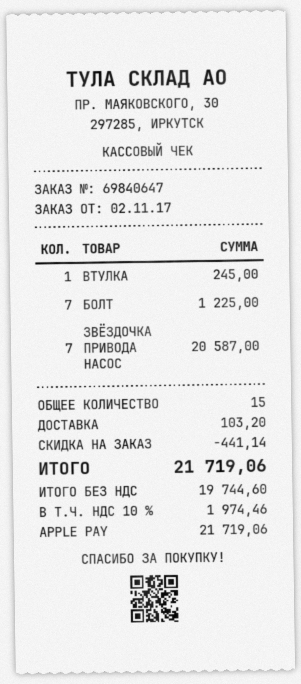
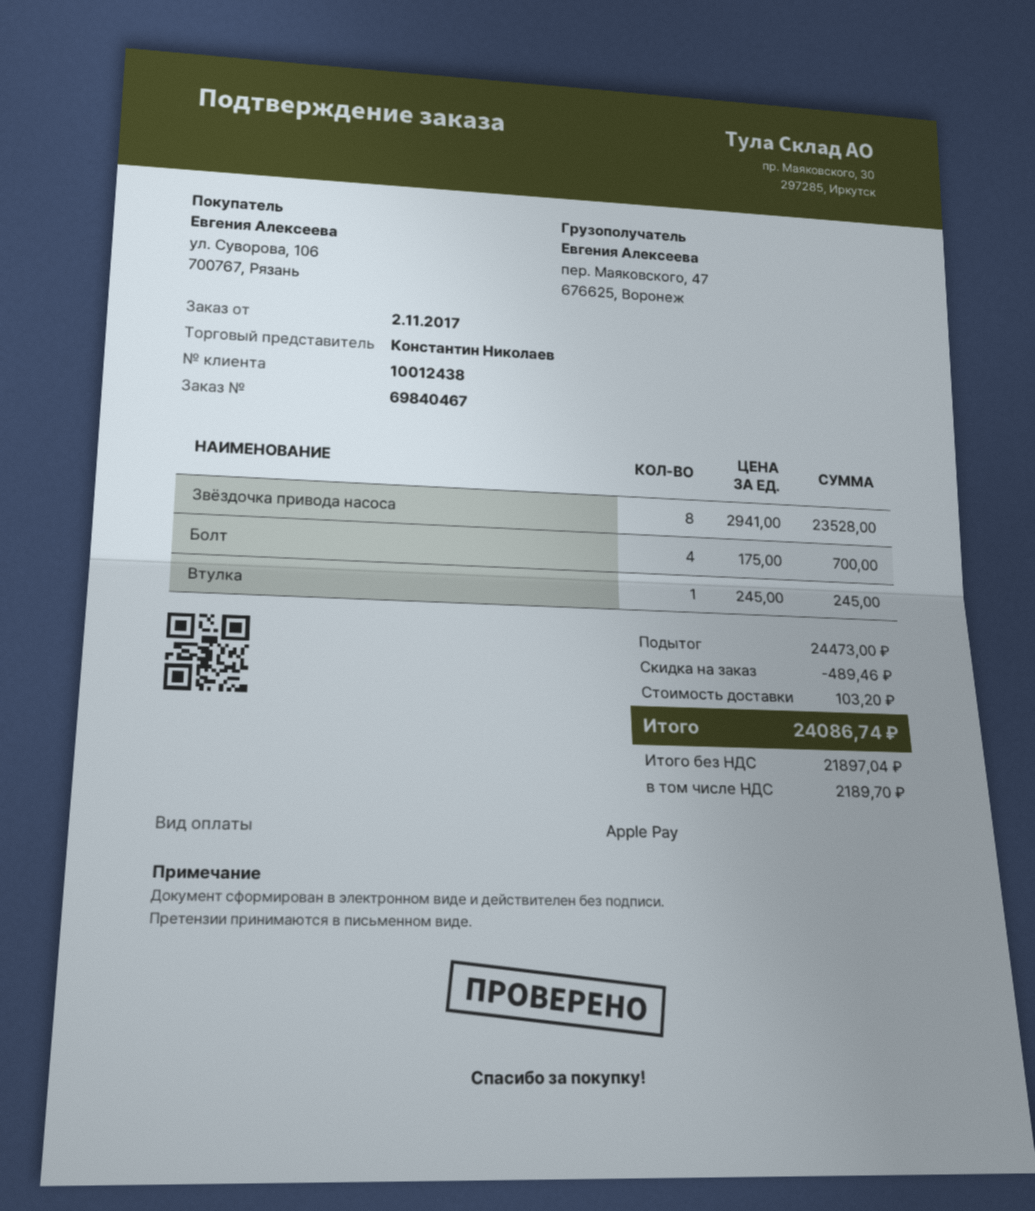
order number: 69840647 -> 69840467
БОЛТ: 7 for 1225.00 -> 4 for 700.00
ЗВЁЗДОЧКА ПРИВОДА НАСОС: 7 for 20587.00 -> 8 for 23528.00
discount: 441.14 -> 489.46
net: 19744.60 -> 21897.04
tax: 1974.46 -> 2189.70
total: 21719.06 -> 24086.74

